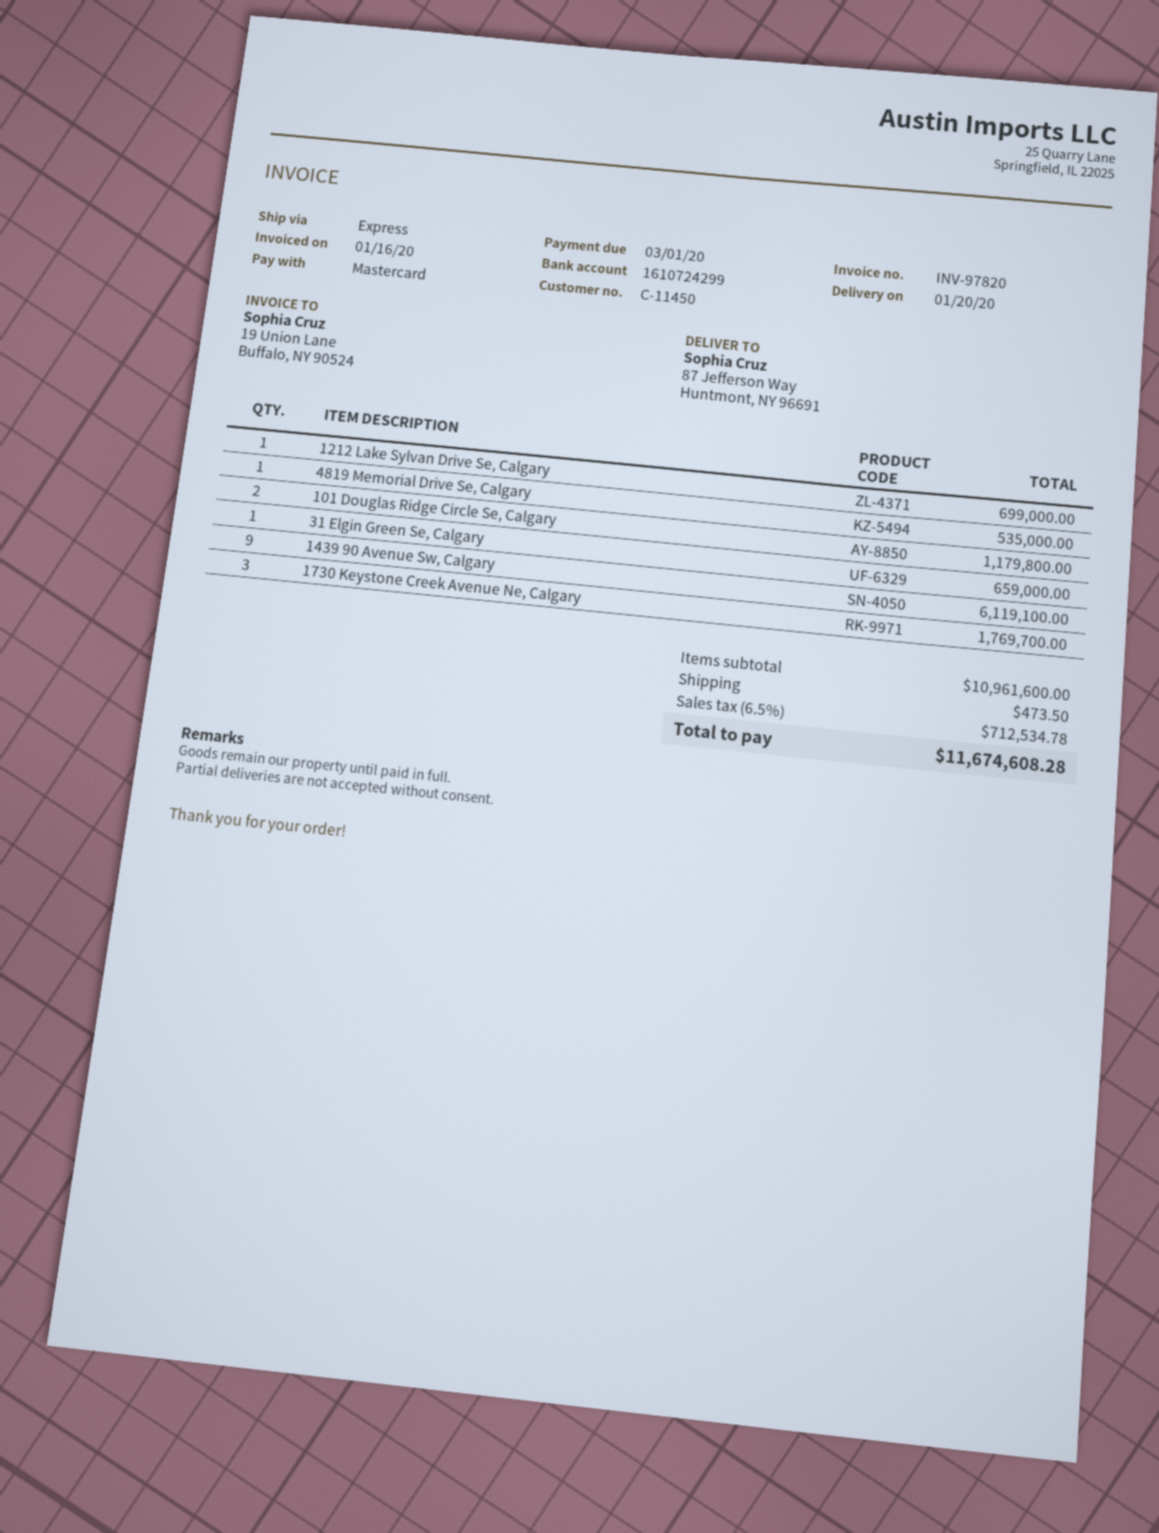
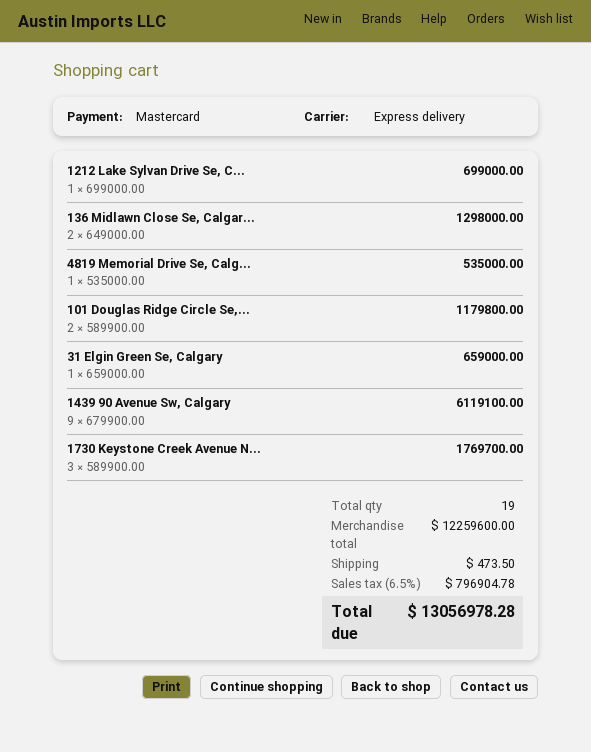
136 Midlawn Close Se, Calgar...: none -> 2 for 1298000.00
subtotal: 10961600.00 -> 12259600.00
tax: 6.5% = 712534.78 -> 6.5% = 796904.78
total: 11674608.28 -> 13056978.28

